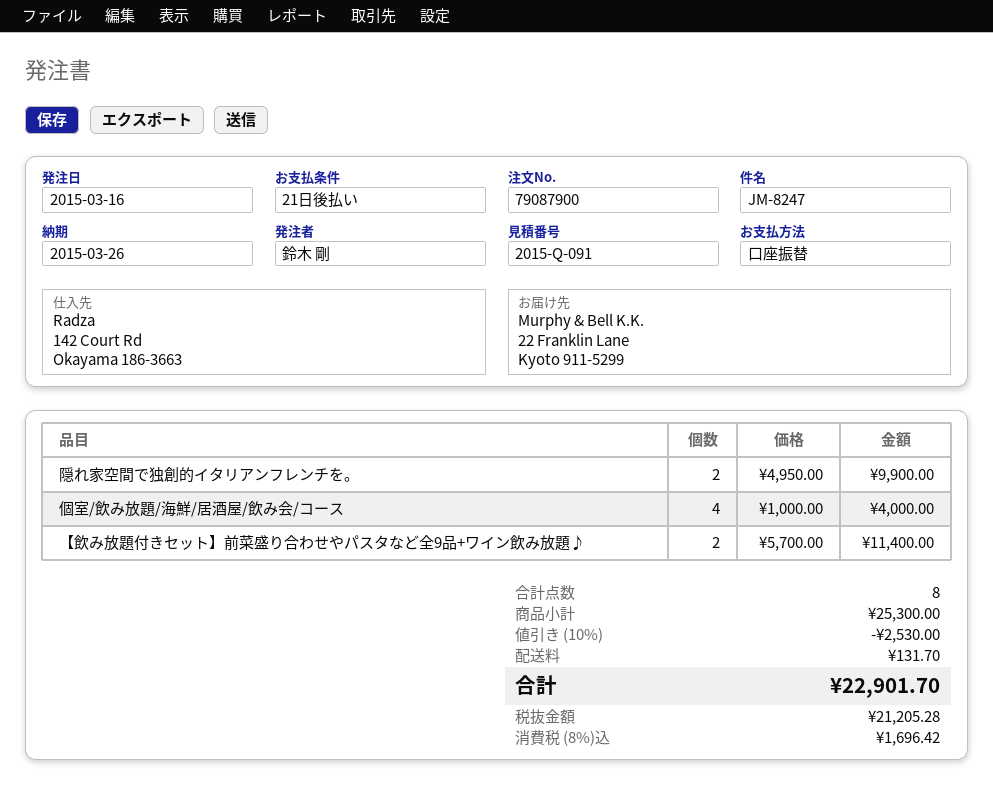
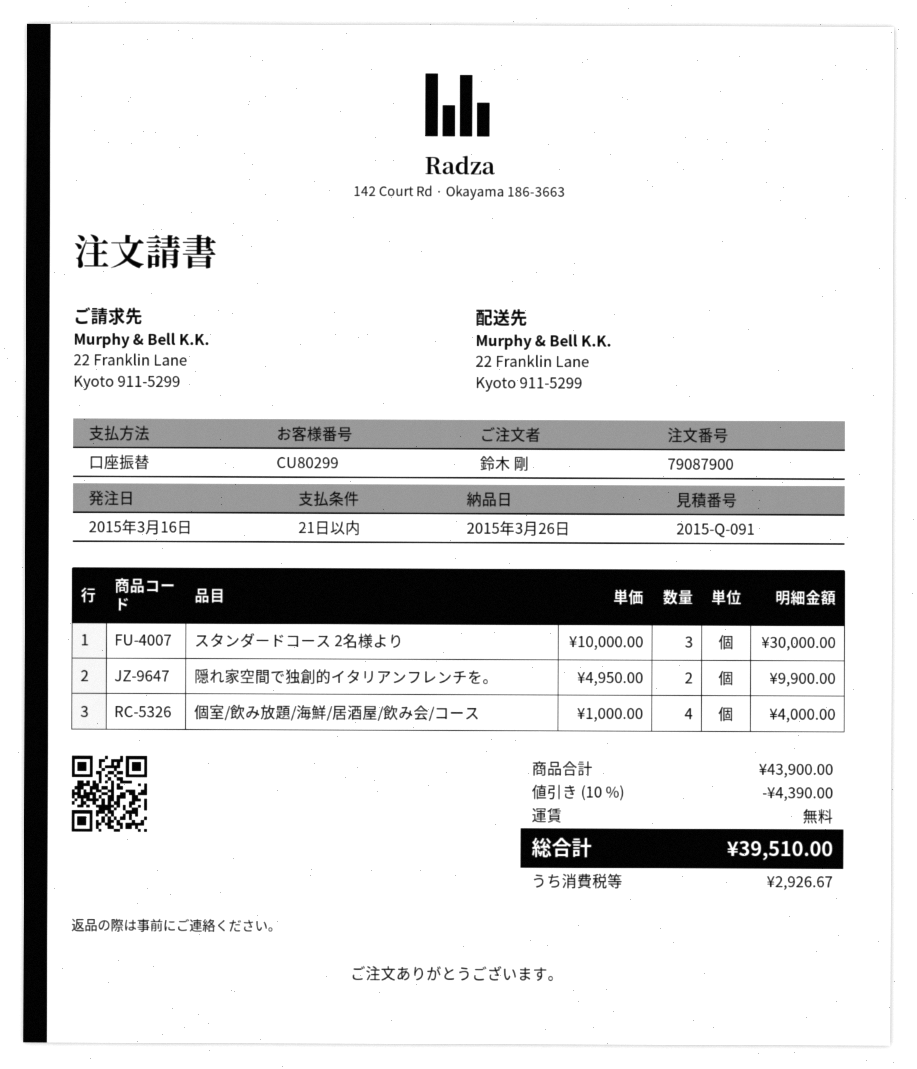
【飲み放題付きセット】前菜盛り合わせやパスタなど全9品+ワイン飲み放題♪: 2 x 5700.00 = 11400.00 -> none
スタンダードコース 2名様より: none -> 3 x 10000.00 = 30000.00
subtotal: 25300.00 -> 43900.00
discount: 10% = 2530.00 -> 10% = 4390.00
shipping: 131.70 -> 0.00
tax: 1696.42 -> 2926.67
total: 22901.70 -> 39510.00

